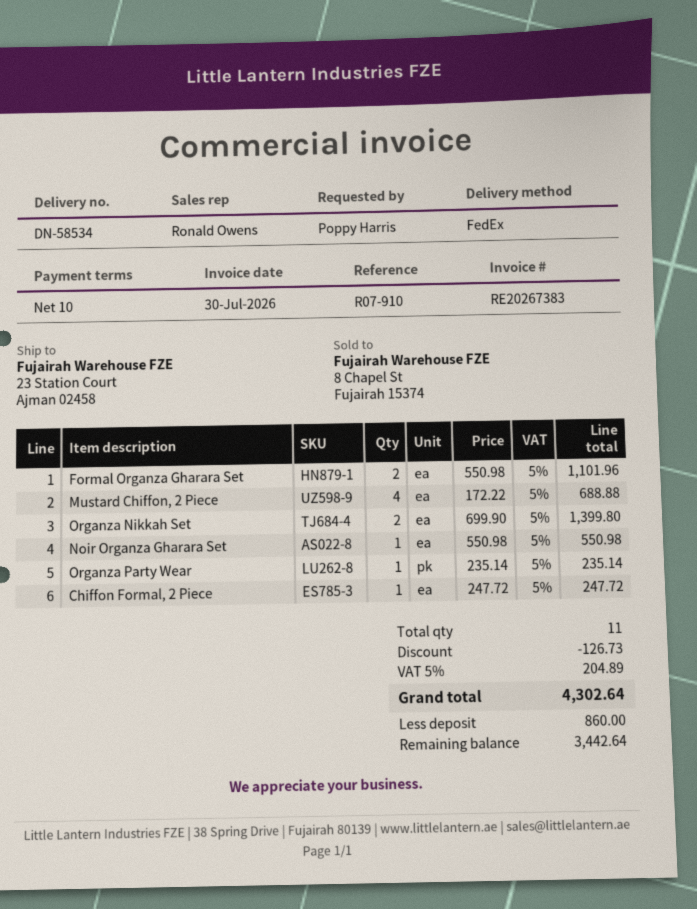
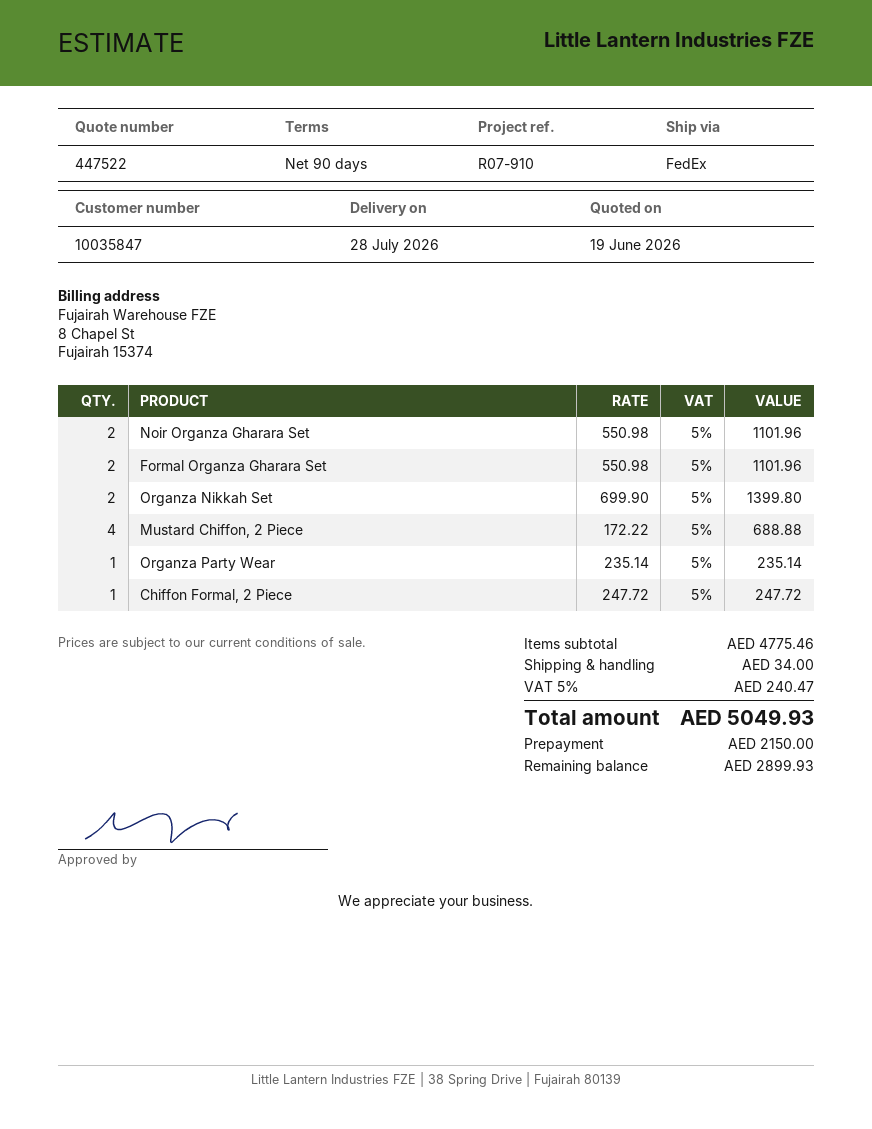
payment terms: 10 days -> 90 days
Noir Organza Gharara Set: 1 x 550.98 = 550.98 -> 2 x 550.98 = 1101.96
discount: 126.73 -> none
shipping: none -> 34.00
tax: 5% = 204.89 -> 5% = 240.47
total: 4302.64 -> 5049.93
deposit: 860.00 -> 2150.00
balance: 3442.64 -> 2899.93

